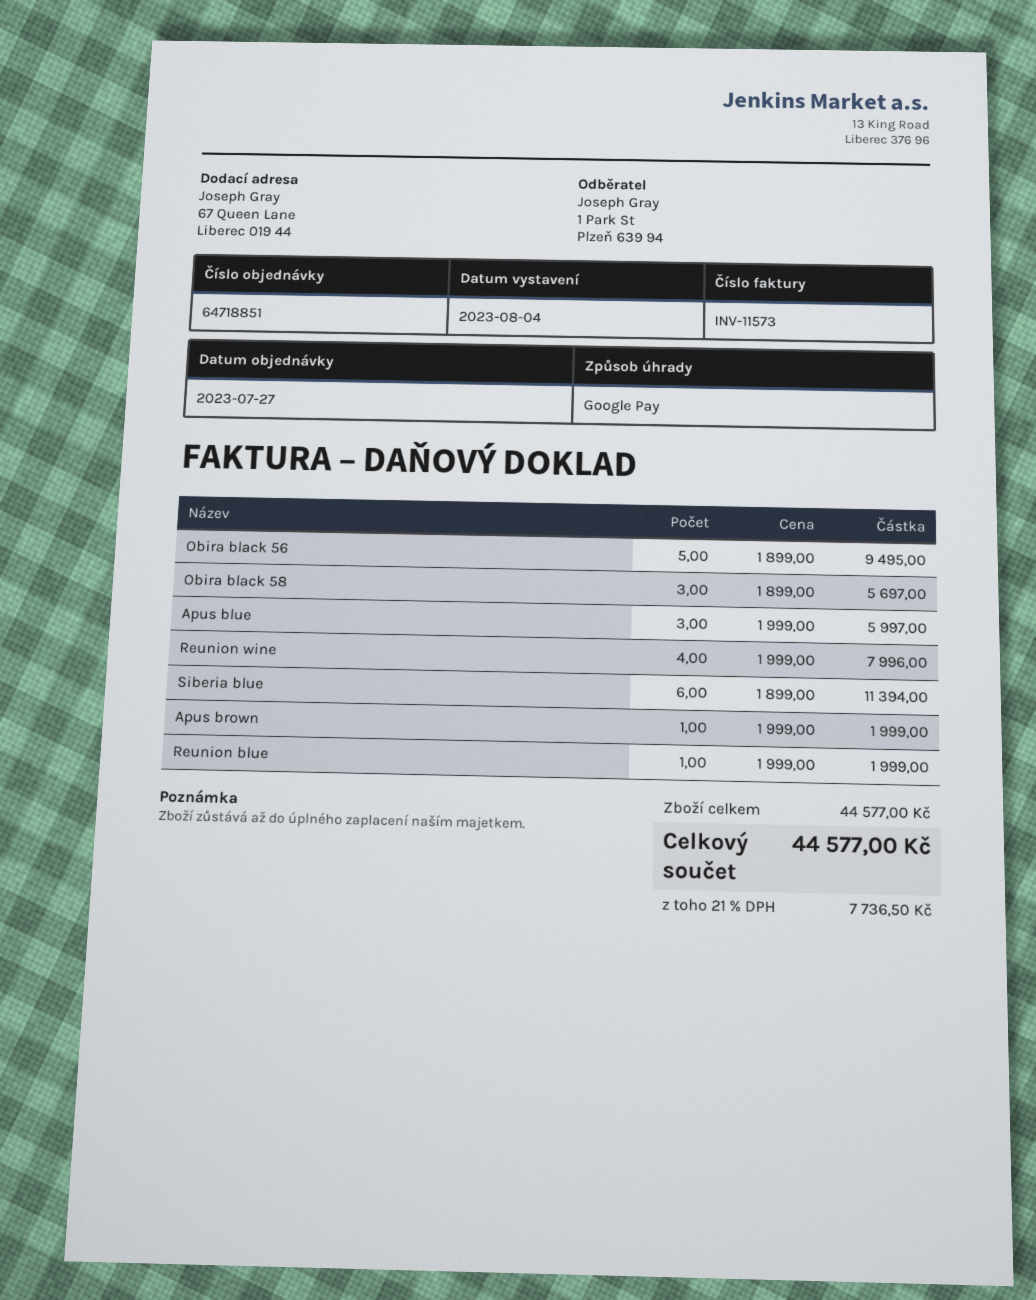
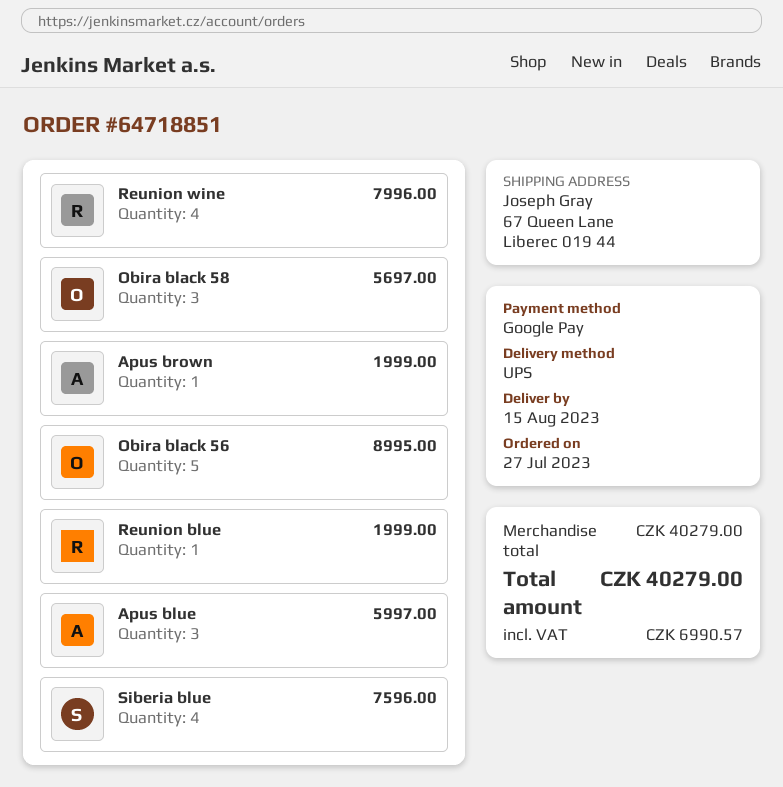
Obira black 56: 5 for 9495.00 -> 5 for 8995.00
Siberia blue: 6 for 11394.00 -> 4 for 7596.00
subtotal: 44577.00 -> 40279.00
tax: 7736.50 -> 6990.57
total: 44577.00 -> 40279.00

